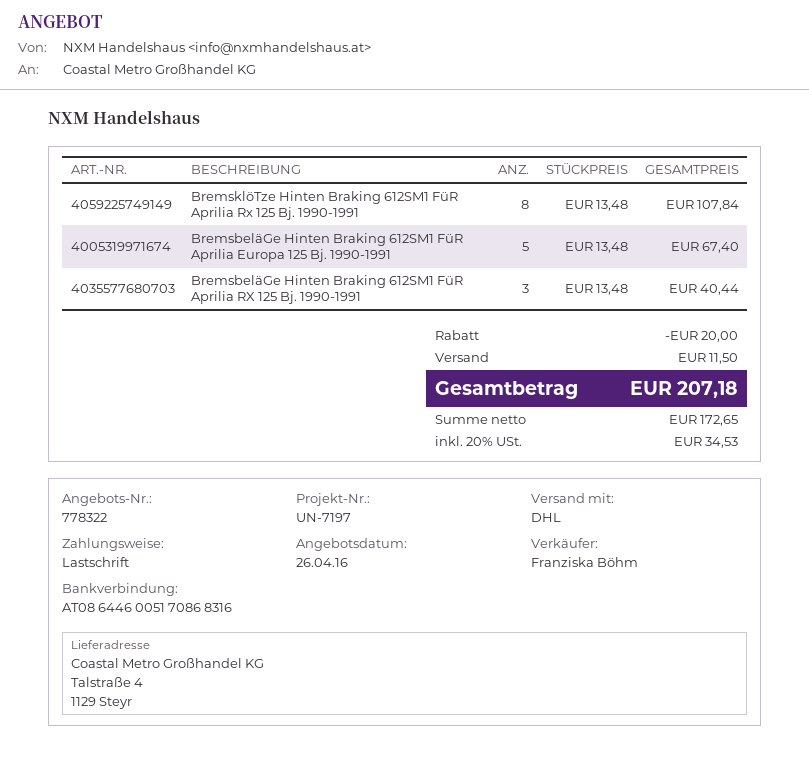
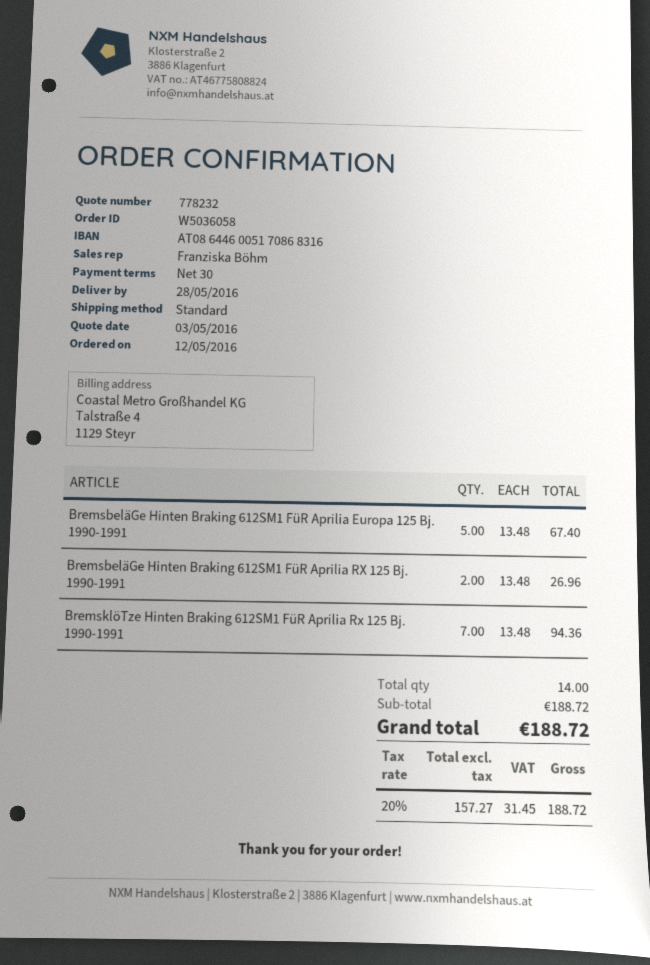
quote number: 778322 -> 778232
quote date: 2016-04-26 -> 2016-05-03
shipping method: DHL -> standard
BremsklöTze Hinten Braking 612SM1 FüR Aprilia Rx 125 Bj. 1990-1991: 8 x 13.48 = 107.84 -> 7 x 13.48 = 94.36
BremsbeläGe Hinten Braking 612SM1 FüR Aprilia RX 125 Bj. 1990-1991: 3 x 13.48 = 40.44 -> 2 x 13.48 = 26.96
discount: 20.00 -> none
shipping: 11.50 -> none
net: 172.65 -> 157.27
tax: 20% = 34.53 -> 20% = 31.45
total: 207.18 -> 188.72

